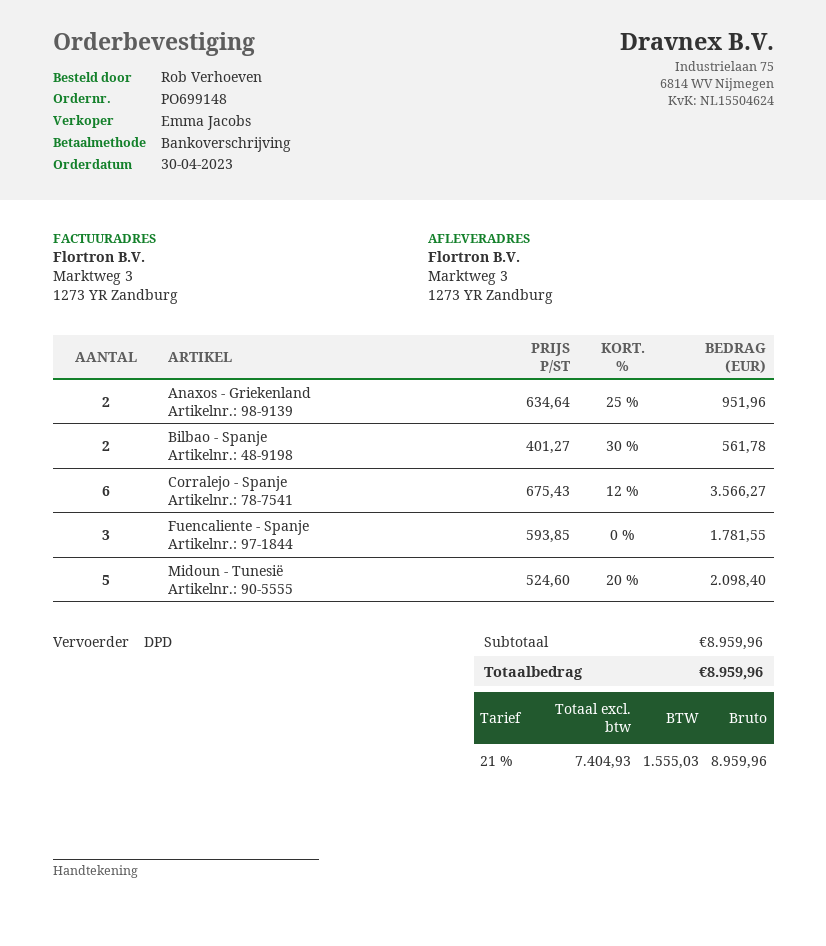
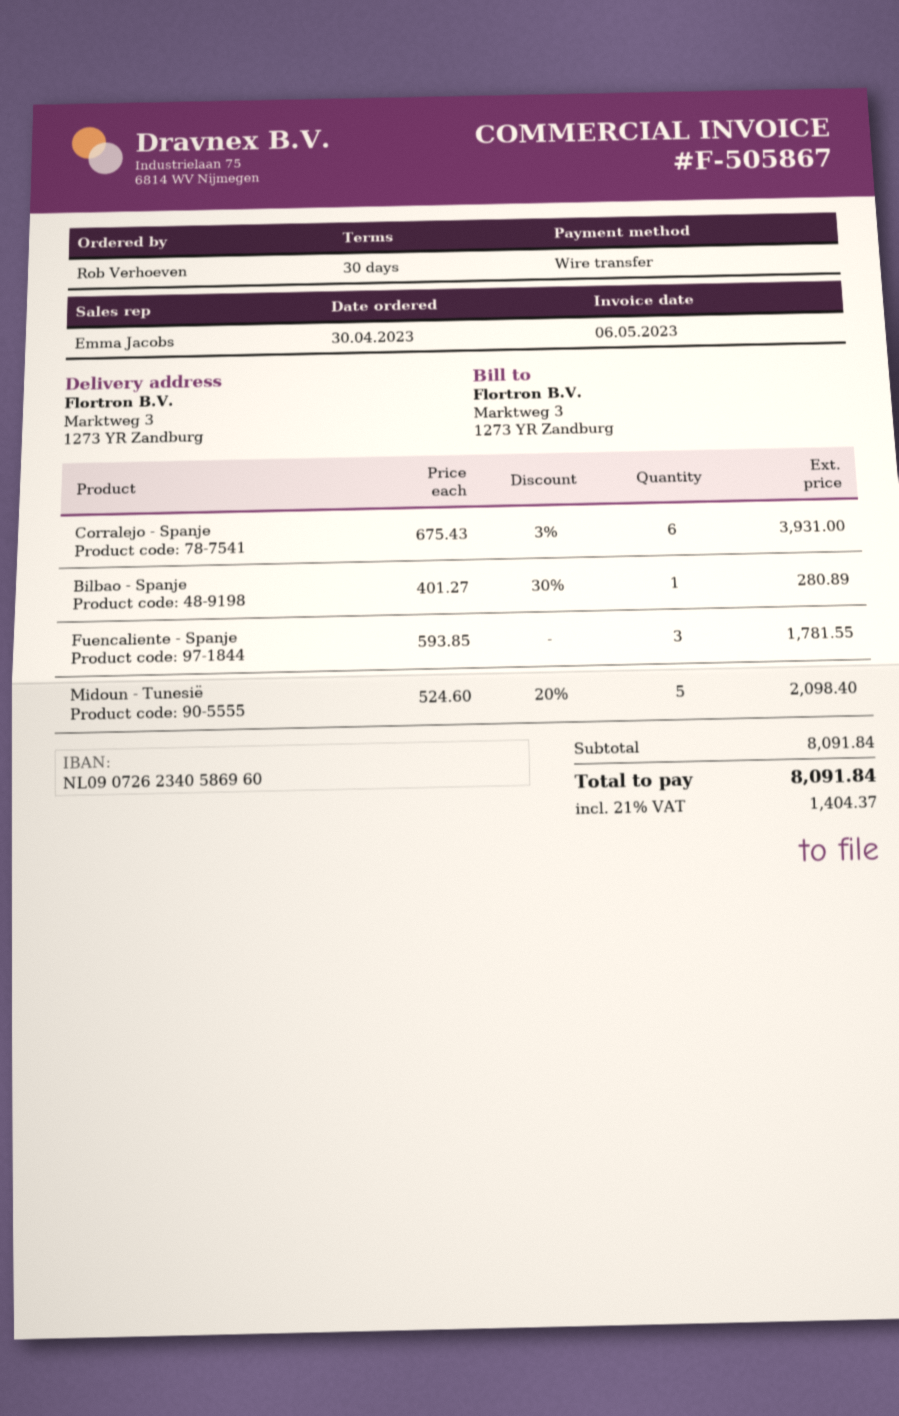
Anaxos - Griekenland: 2 x 634.64 - 25% = 951.96 -> none
Bilbao - Spanje: 2 x 401.27 - 30% = 561.78 -> 1 x 401.27 - 30% = 280.89
Corralejo - Spanje: 6 x 675.43 - 12% = 3566.27 -> 6 x 675.43 - 3% = 3931.00
subtotal: 8959.96 -> 8091.84
tax: 21% = 1555.03 -> 21% = 1404.37
total: 8959.96 -> 8091.84

